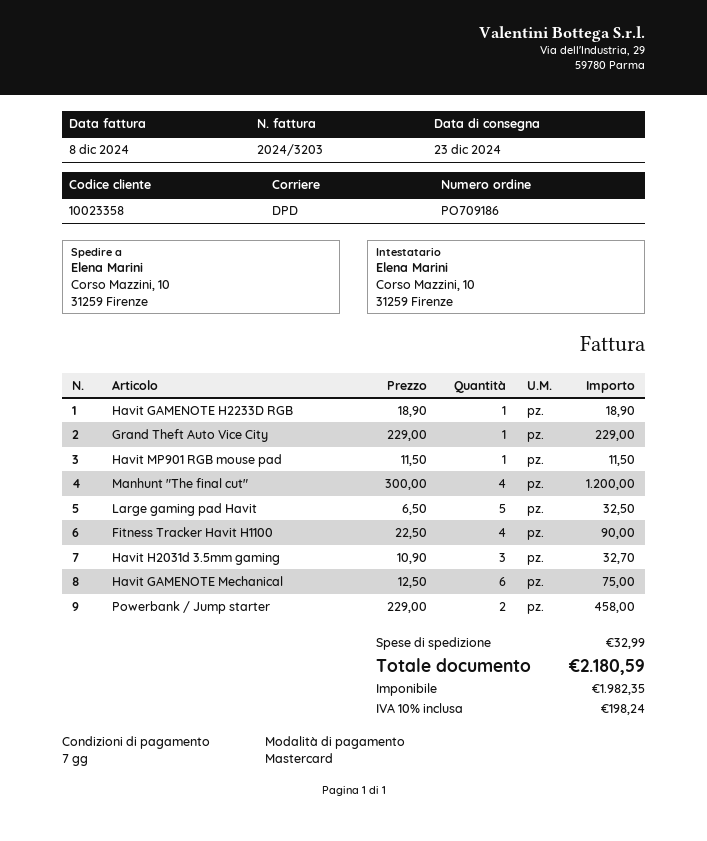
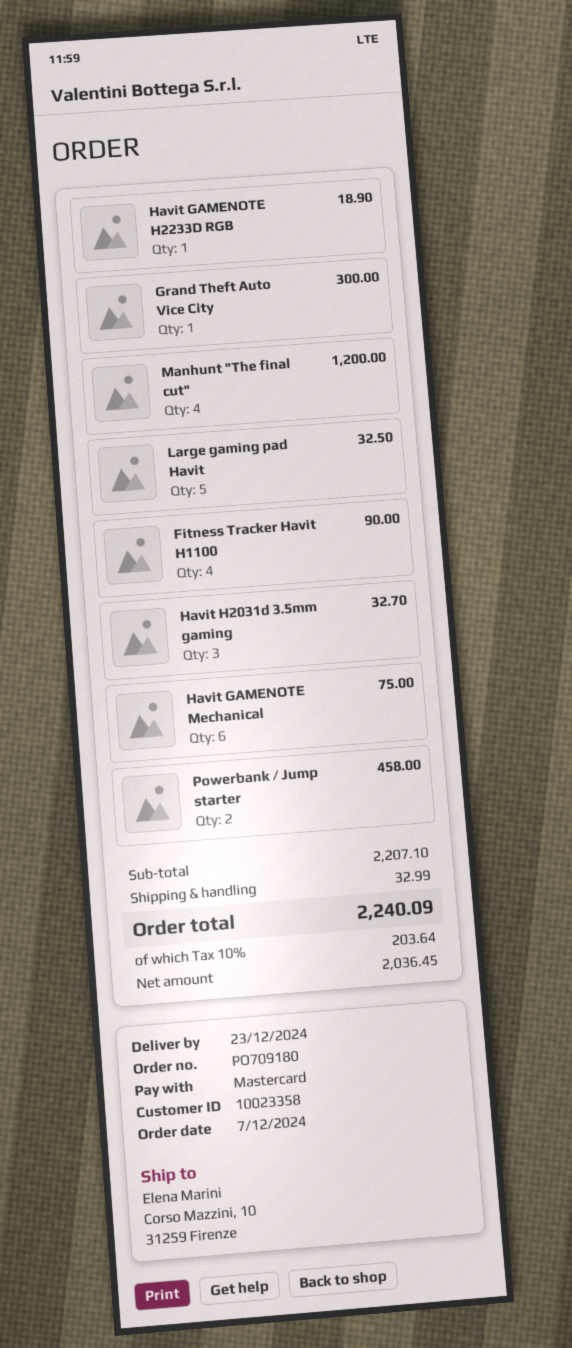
order number: PO709186 -> PO709180
Grand Theft Auto Vice City: 1 for 229.00 -> 1 for 300.00
Havit MP901 RGB mouse pad: 1 for 11.50 -> none
net: 1982.35 -> 2036.45
tax: 10% = 198.24 -> 10% = 203.64
total: 2180.59 -> 2240.09

